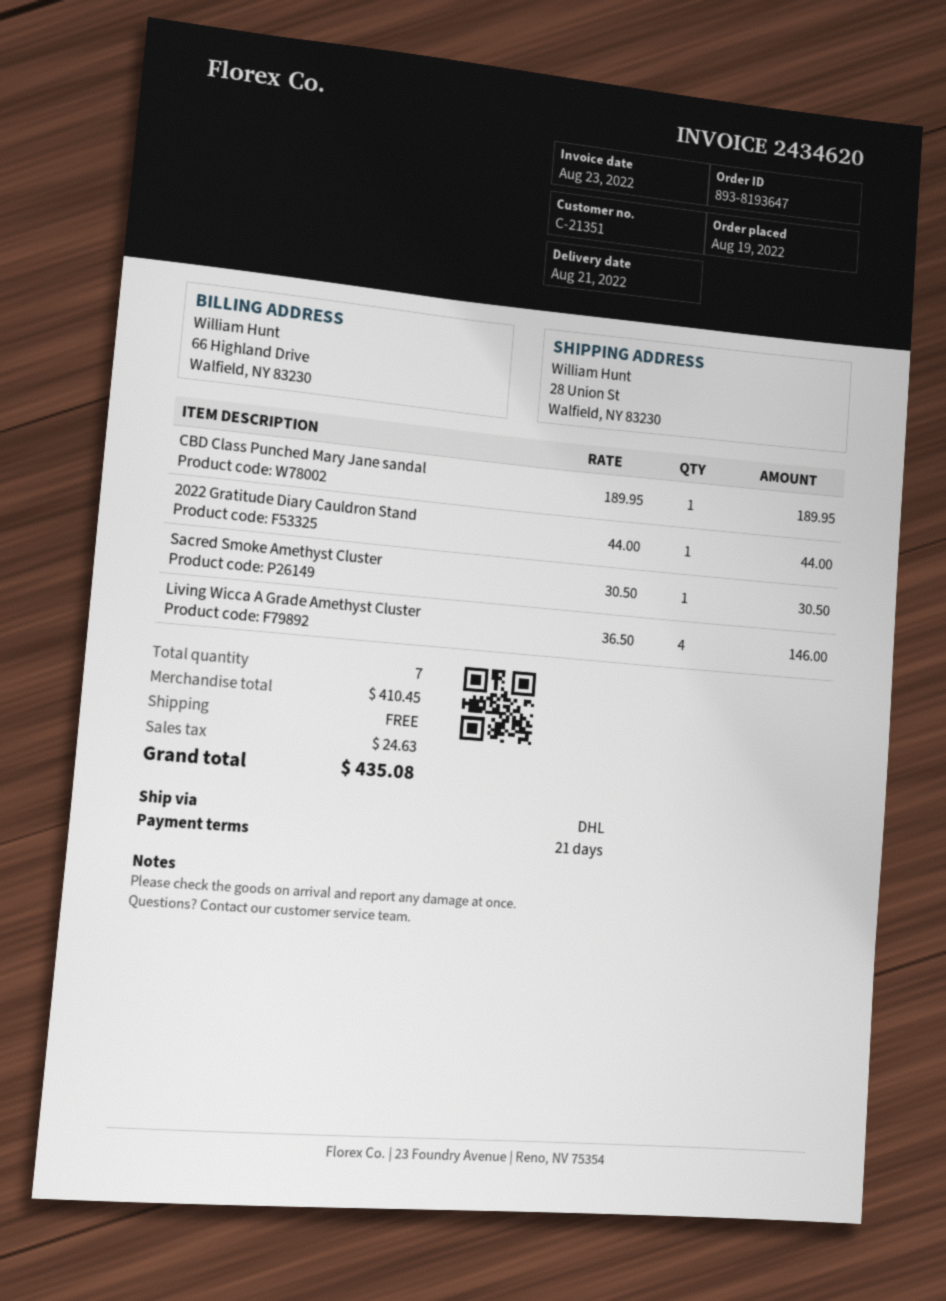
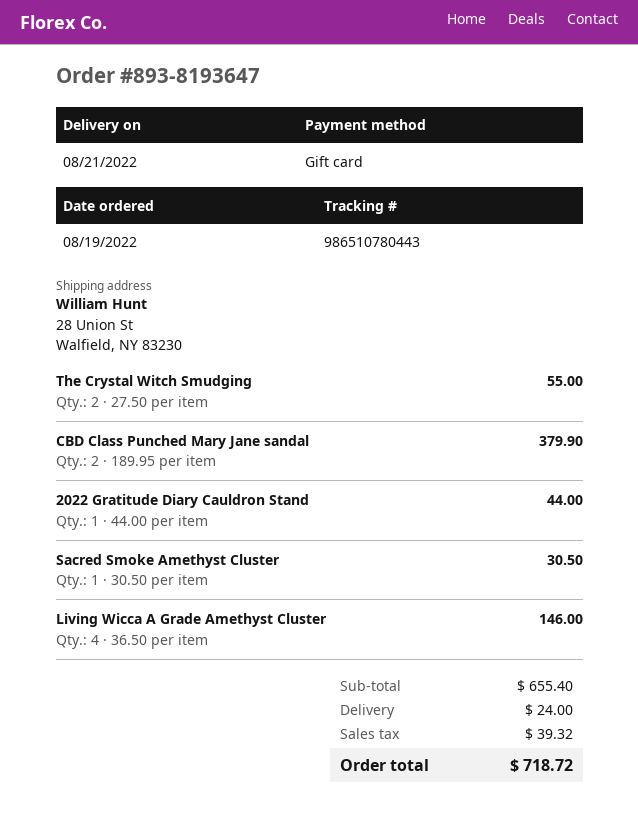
CBD Class Punched Mary Jane sandal: 1 x 189.95 = 189.95 -> 2 x 189.95 = 379.90
The Crystal Witch Smudging: none -> 2 x 27.50 = 55.00
subtotal: 410.45 -> 655.40
shipping: 0.00 -> 24.00
tax: 24.63 -> 39.32
total: 435.08 -> 718.72

